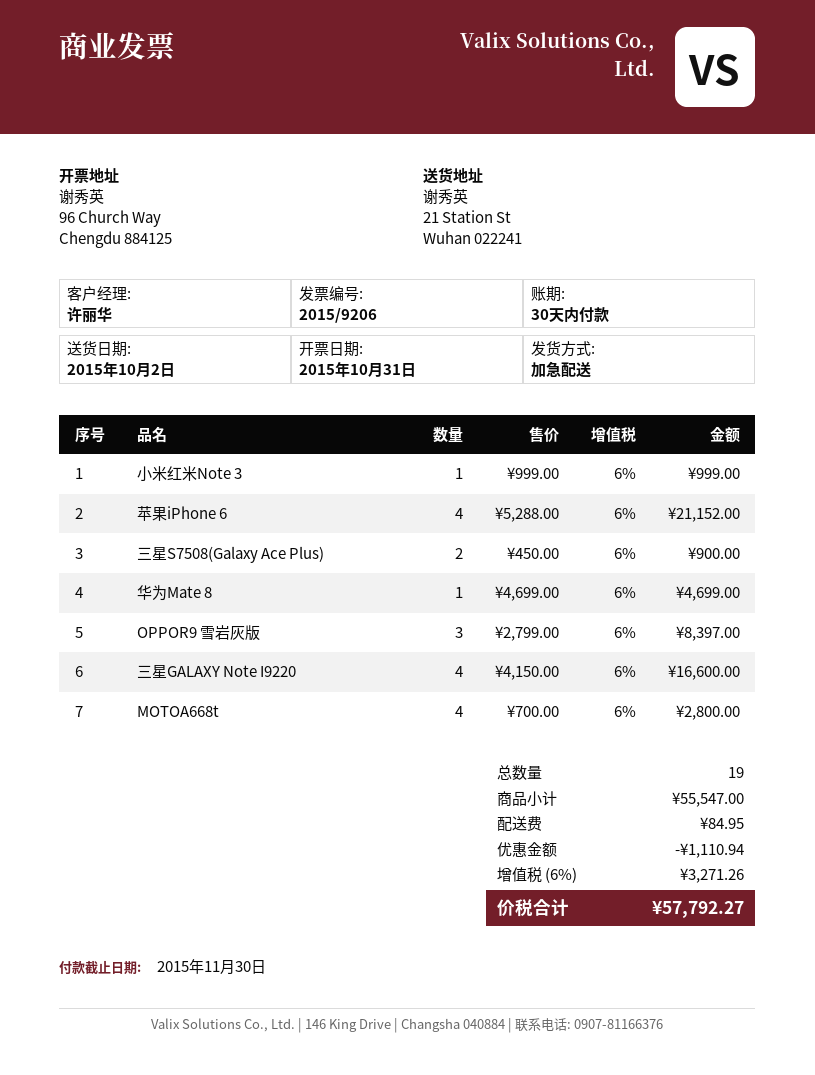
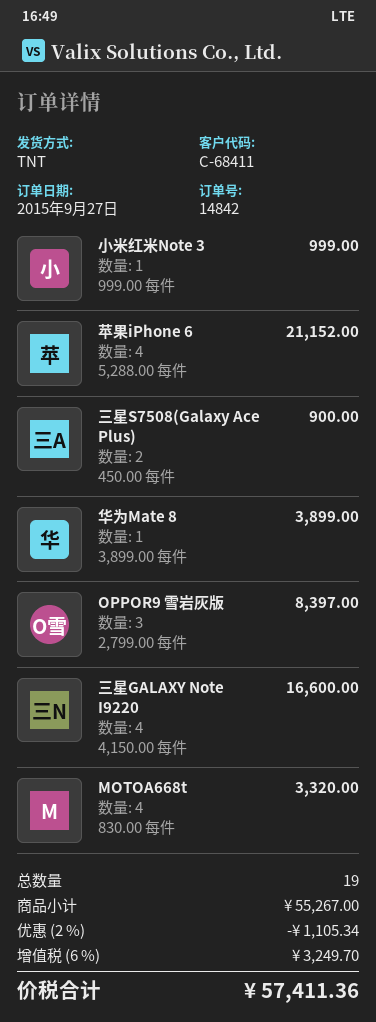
shipping method: express -> TNT
华为Mate 8: 1 x 4699.00 = 4699.00 -> 1 x 3899.00 = 3899.00
MOTOA668t: 4 x 700.00 = 2800.00 -> 4 x 830.00 = 3320.00
subtotal: 55547.00 -> 55267.00
discount: 1110.94 -> 1105.34
shipping: 84.95 -> none
tax: 6% = 3271.26 -> 6% = 3249.70
total: 57792.27 -> 57411.36

